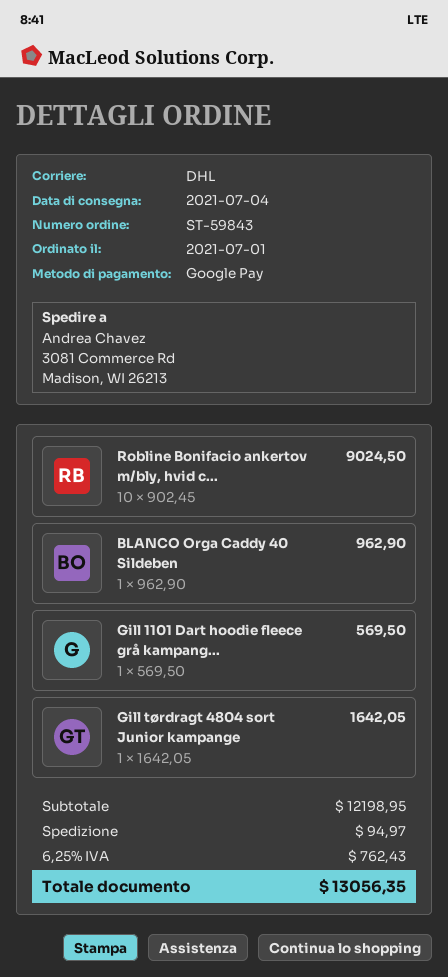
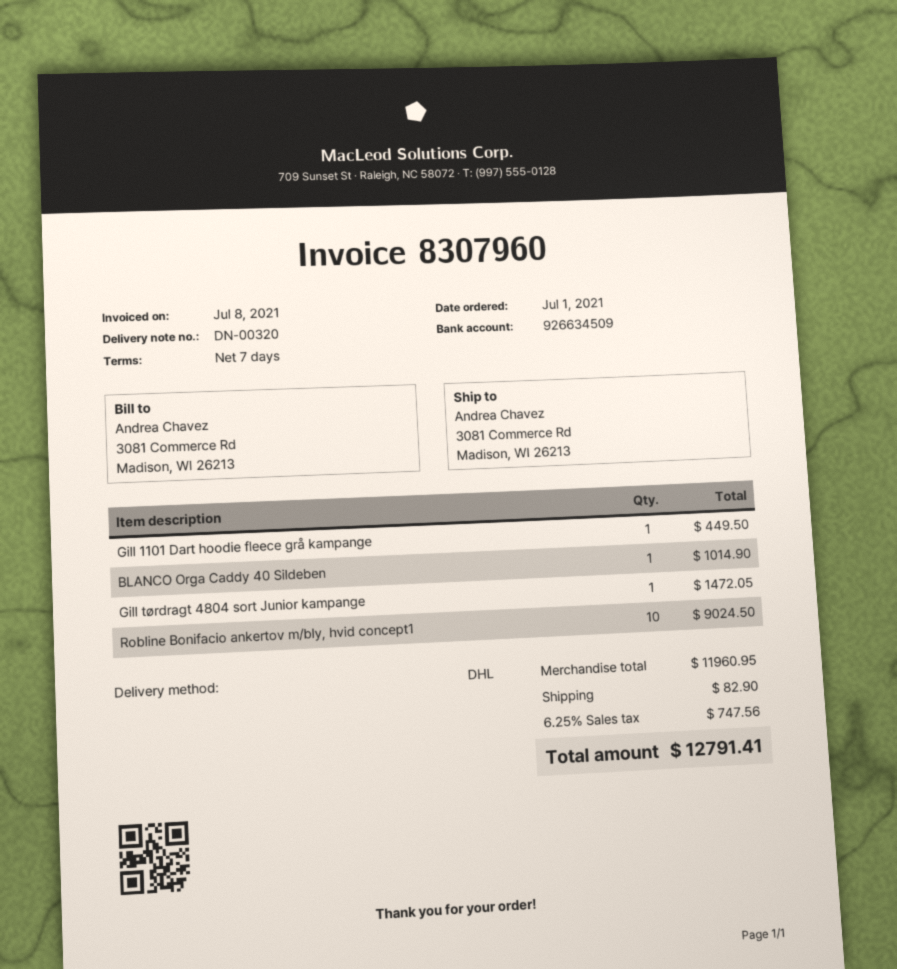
BLANCO Orga Caddy 40 Sildeben: 1 for 962.90 -> 1 for 1014.90
Gill 1101 Dart hoodie fleece grå kampang...: 1 for 569.50 -> 1 for 449.50
Gill tørdragt 4804 sort Junior kampange: 1 for 1642.05 -> 1 for 1472.05
subtotal: 12198.95 -> 11960.95
shipping: 94.97 -> 82.90
tax: 6.25% = 762.43 -> 6.25% = 747.56
total: 13056.35 -> 12791.41

